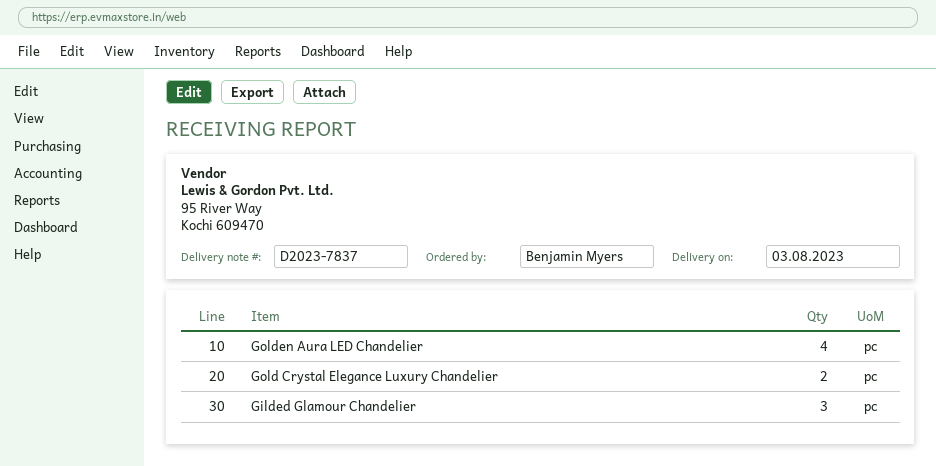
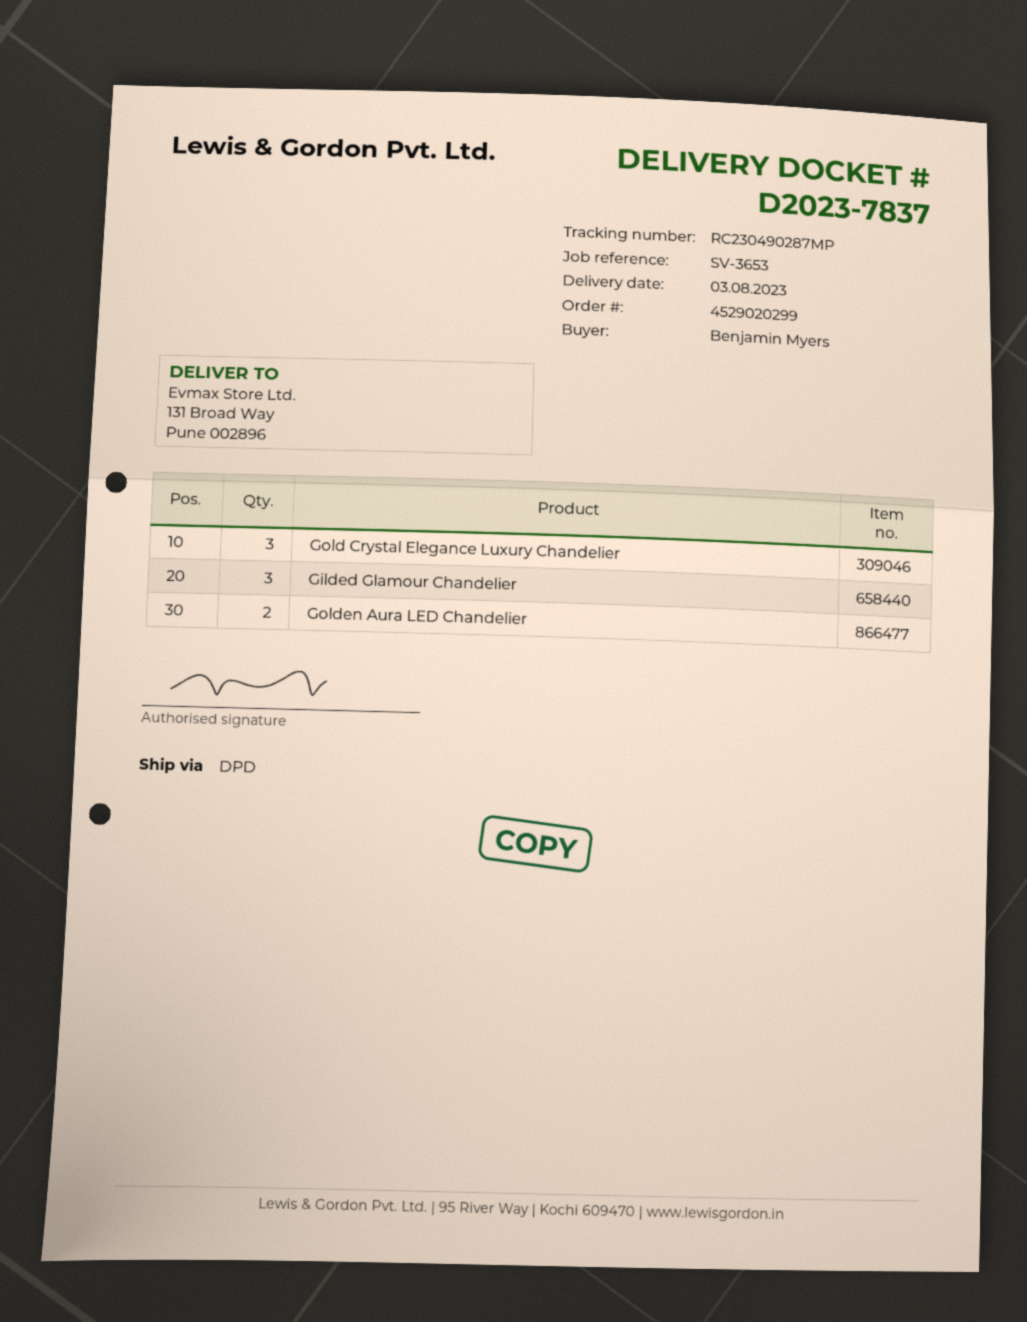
Golden Aura LED Chandelier: 4 -> 2
Gold Crystal Elegance Luxury Chandelier: 2 -> 3

